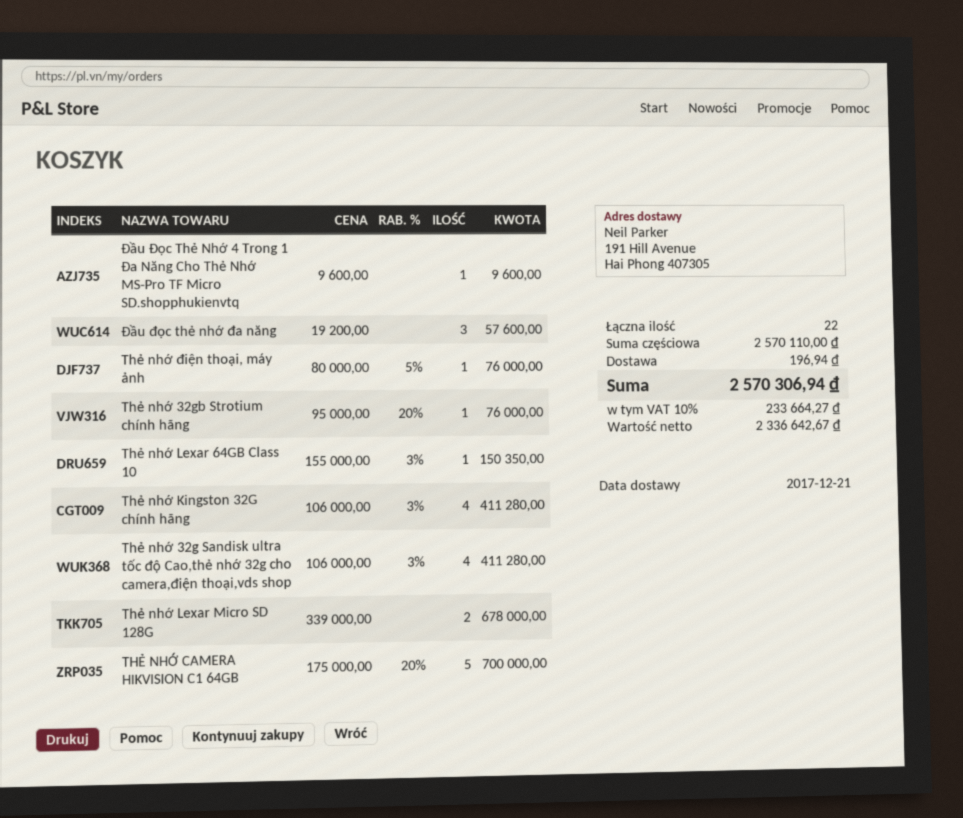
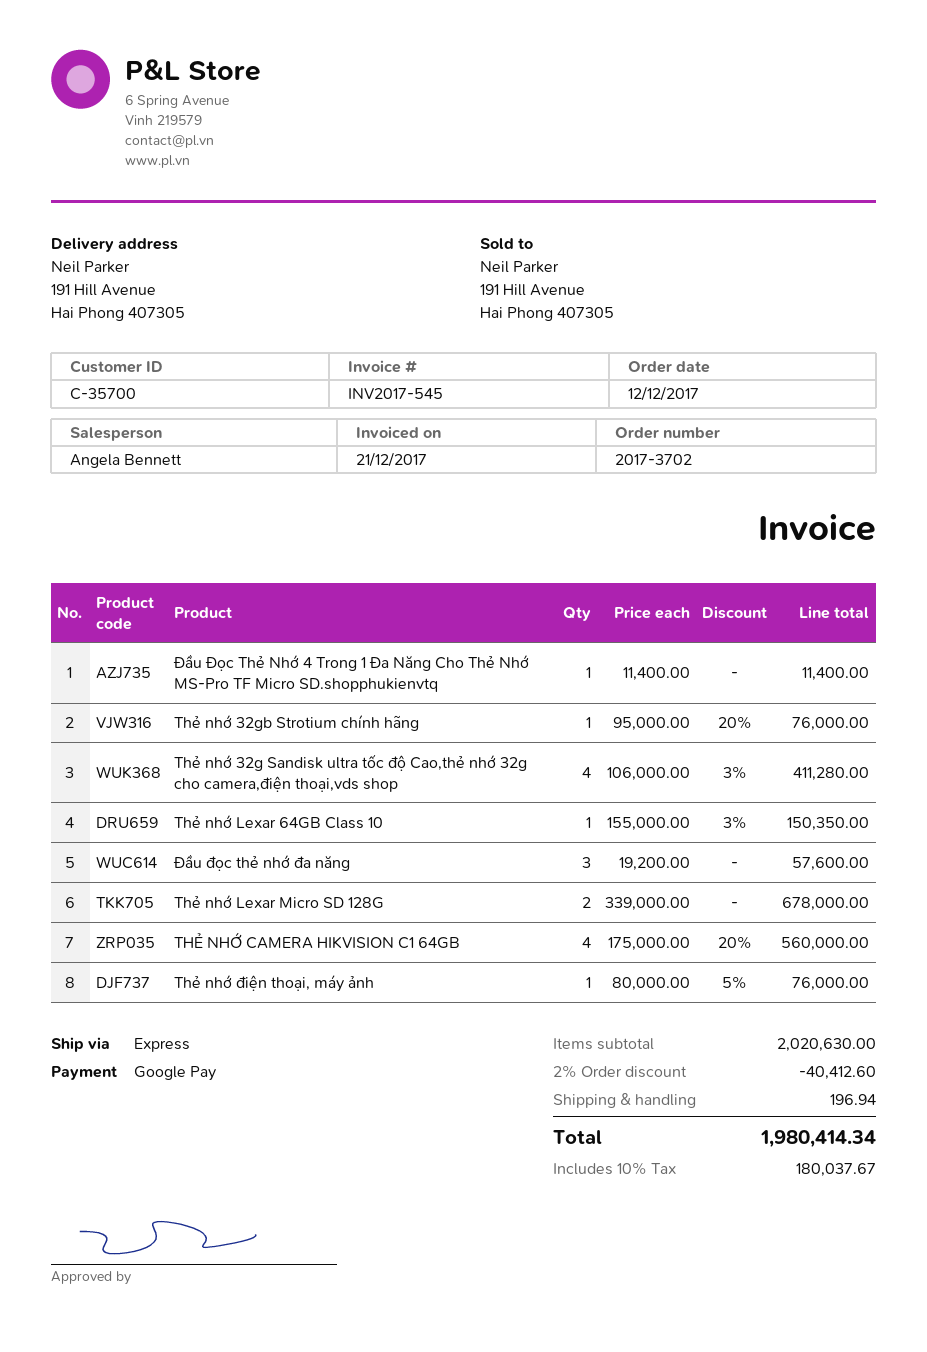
Đầu Đọc Thẻ Nhớ 4 Trong 1 Đa Năng Cho Thẻ Nhớ MS-Pro TF Micro SD.shopphukienvtq: 1 x 9600.00 = 9600.00 -> 1 x 11400.00 = 11400.00
Thẻ nhớ Kingston 32G chính hãng: 4 x 106000.00 - 3% = 411280.00 -> none
THẺ NHỚ CAMERA HIKVISION C1 64GB: 5 x 175000.00 - 20% = 700000.00 -> 4 x 175000.00 - 20% = 560000.00
subtotal: 2570110.00 -> 2020630.00
discount: none -> 2% = 40412.60
tax: 10% = 233664.27 -> 10% = 180037.67
total: 2570306.94 -> 1980414.34

